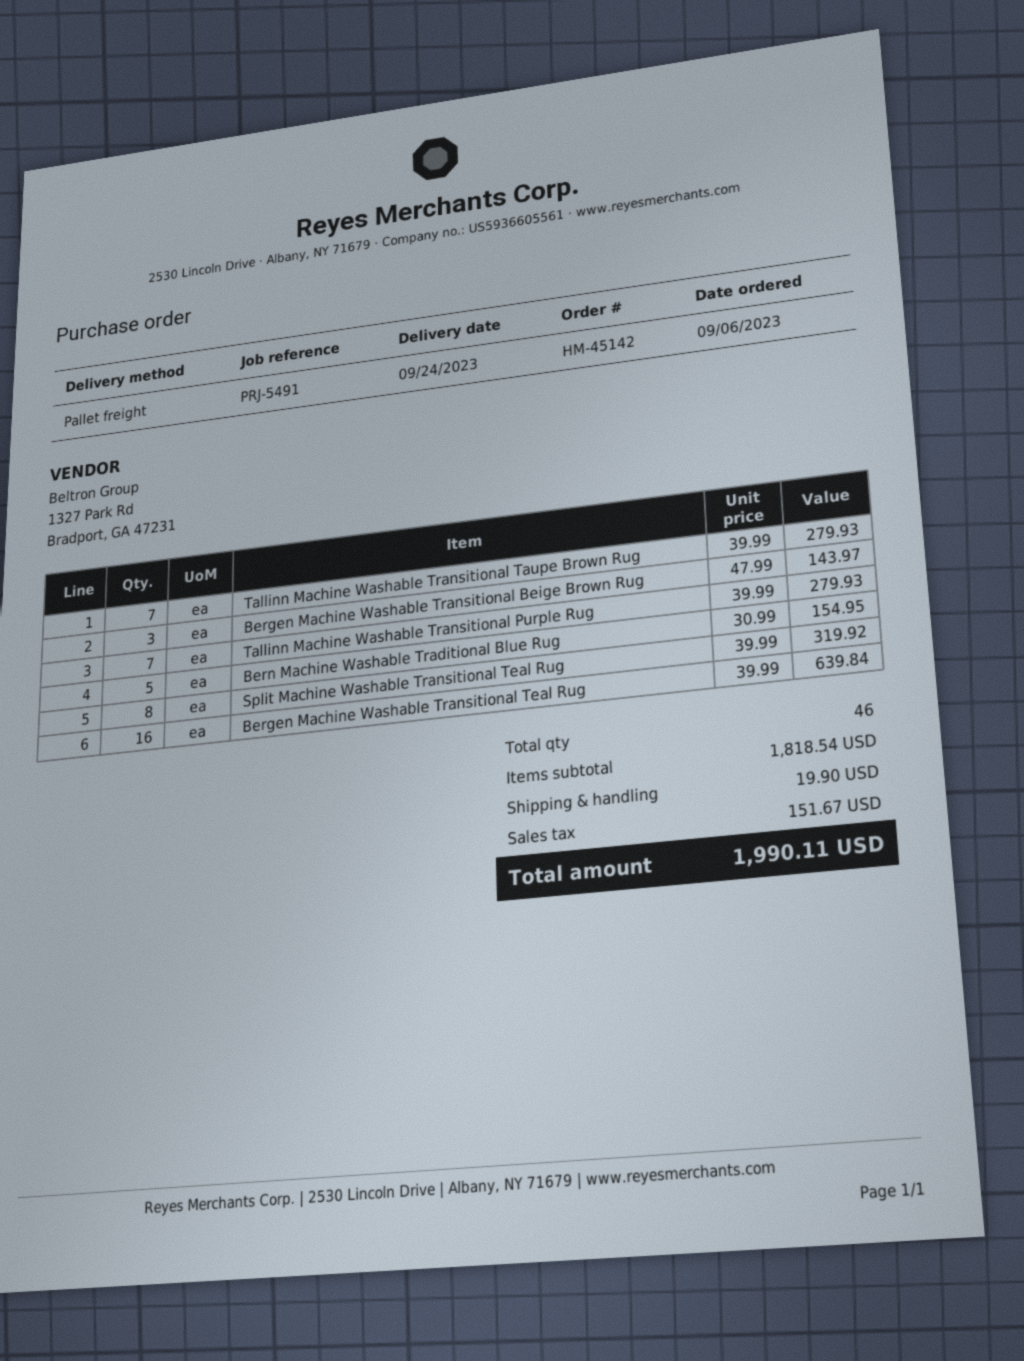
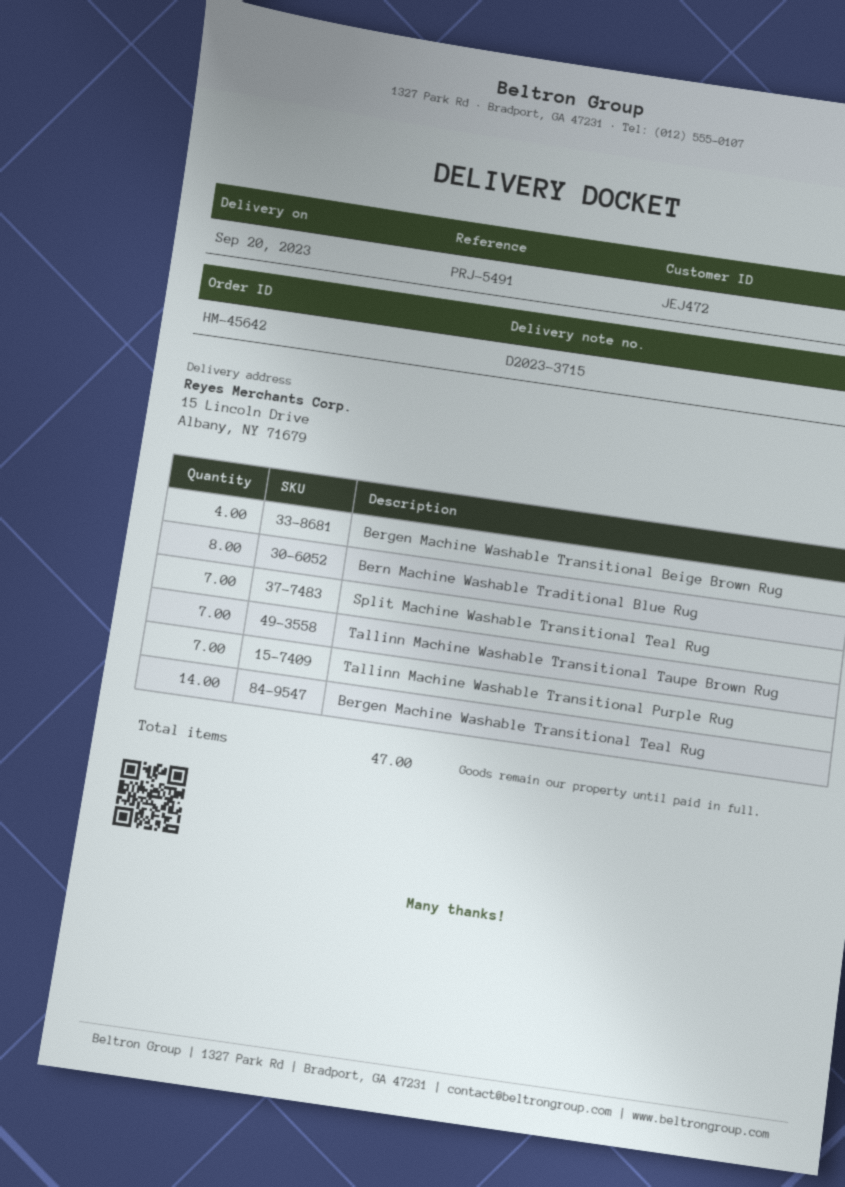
order number: HM-45142 -> HM-45642
delivery date: 2023-09-24 -> 2023-09-20
Bergen Machine Washable Transitional Beige Brown Rug: 3 -> 4
Bern Machine Washable Traditional Blue Rug: 5 -> 8
Split Machine Washable Transitional Teal Rug: 8 -> 7
Bergen Machine Washable Transitional Teal Rug: 16 -> 14
total quantity: 46 -> 47

